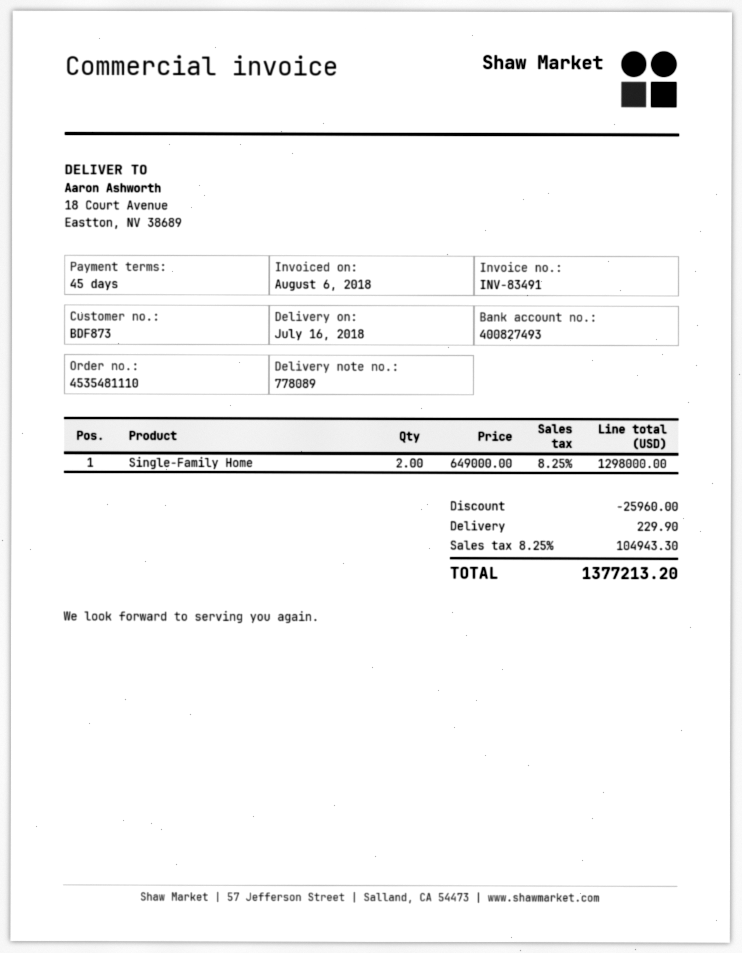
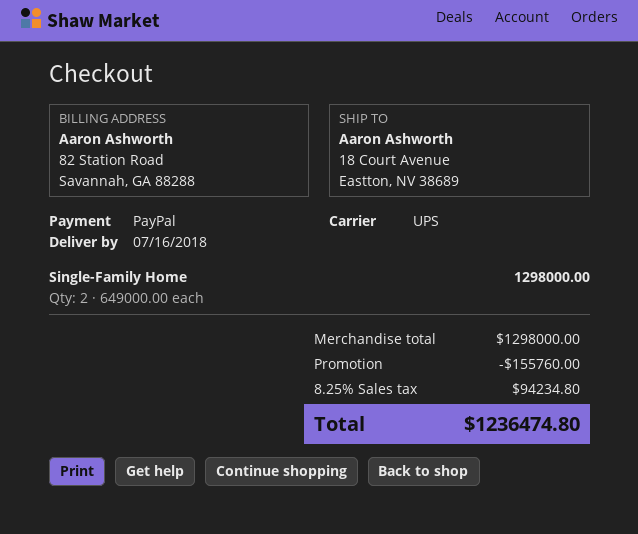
discount: 25960.00 -> 155760.00
shipping: 229.90 -> none
tax: 8.25% = 104943.30 -> 8.25% = 94234.80
total: 1377213.20 -> 1236474.80

